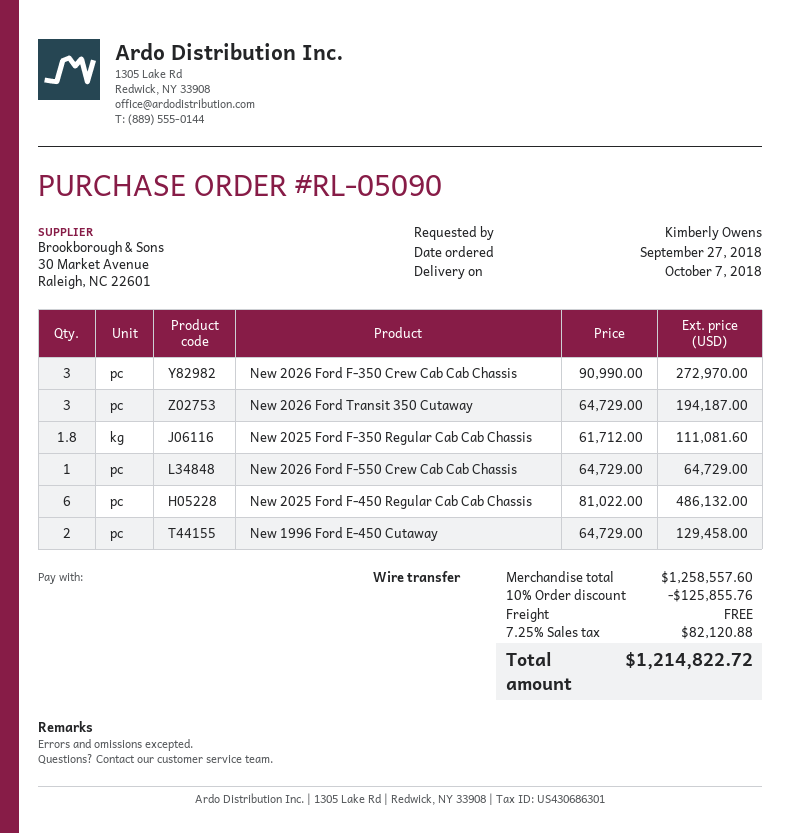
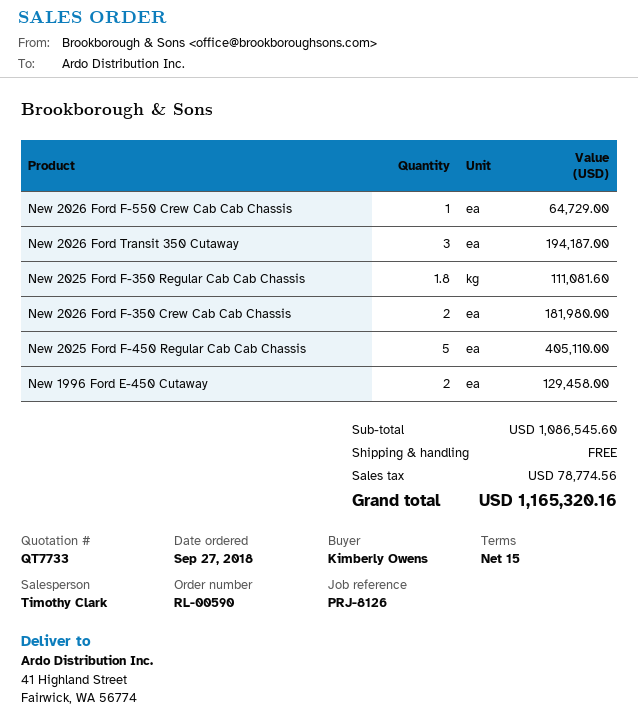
order number: RL-05090 -> RL-00590
New 2026 Ford F-350 Crew Cab Cab Chassis: 3 for 272970.00 -> 2 for 181980.00
New 2025 Ford F-450 Regular Cab Cab Chassis: 6 for 486132.00 -> 5 for 405110.00
subtotal: 1258557.60 -> 1086545.60
discount: 10% = 125855.76 -> none
tax: 82120.88 -> 78774.56
total: 1214822.72 -> 1165320.16

